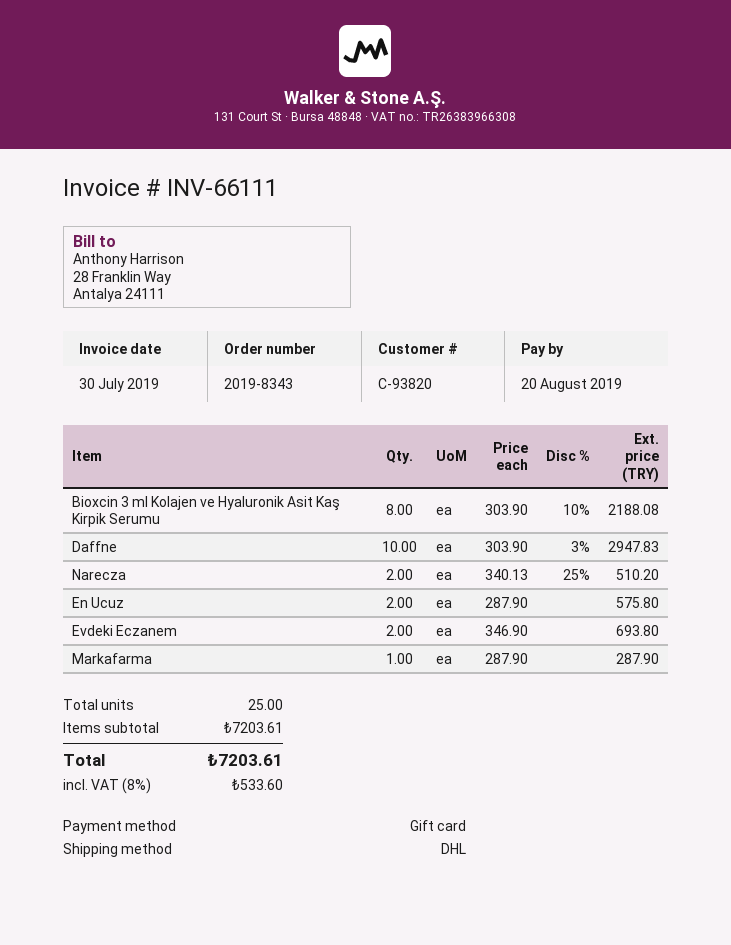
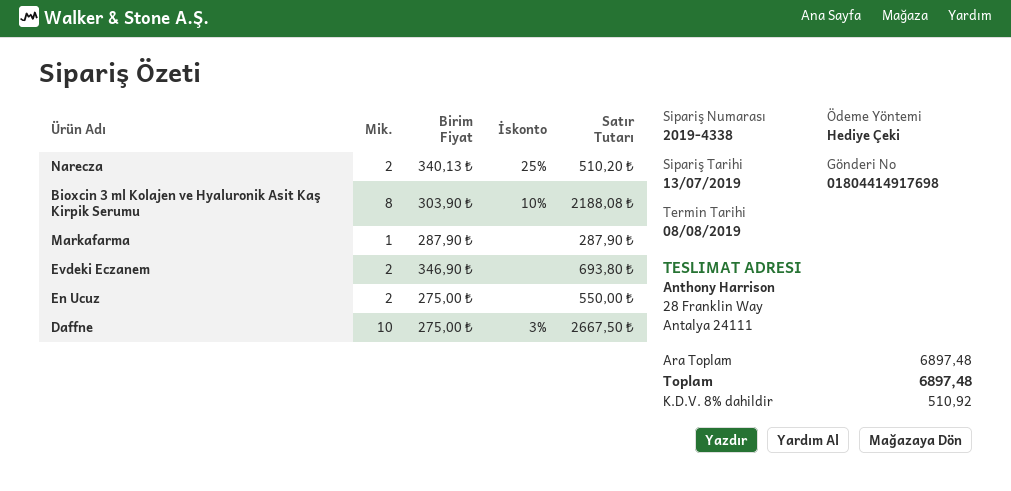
order number: 2019-8343 -> 2019-4338
Daffne: 10 x 303.90 - 3% = 2947.83 -> 10 x 275.00 - 3% = 2667.50
En Ucuz: 2 x 287.90 = 575.80 -> 2 x 275.00 = 550.00
subtotal: 7203.61 -> 6897.48
tax: 8% = 533.60 -> 8% = 510.92
total: 7203.61 -> 6897.48

